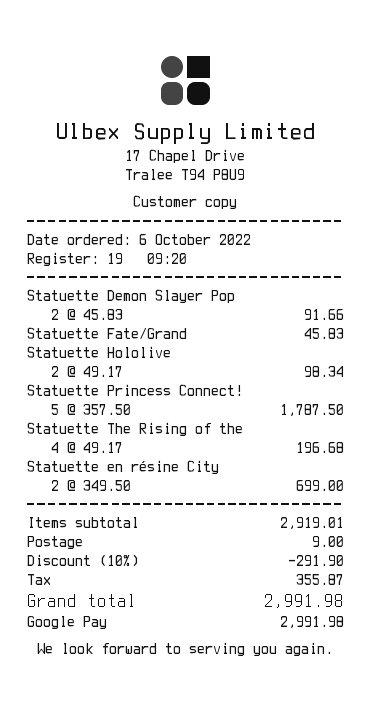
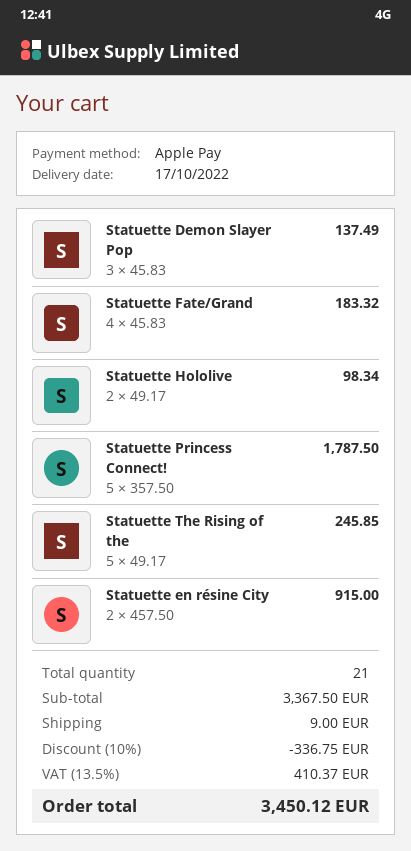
payment method: Google Pay -> Apple Pay
Statuette Demon Slayer Pop: 2 x 45.83 = 91.66 -> 3 x 45.83 = 137.49
Statuette Fate/Grand: 1 x 45.83 = 45.83 -> 4 x 45.83 = 183.32
Statuette The Rising of the: 4 x 49.17 = 196.68 -> 5 x 49.17 = 245.85
Statuette en résine City: 2 x 349.50 = 699.00 -> 2 x 457.50 = 915.00
subtotal: 2919.01 -> 3367.50
discount: 10% = 291.90 -> 10% = 336.75
tax: 355.87 -> 410.37
total: 2991.98 -> 3450.12

